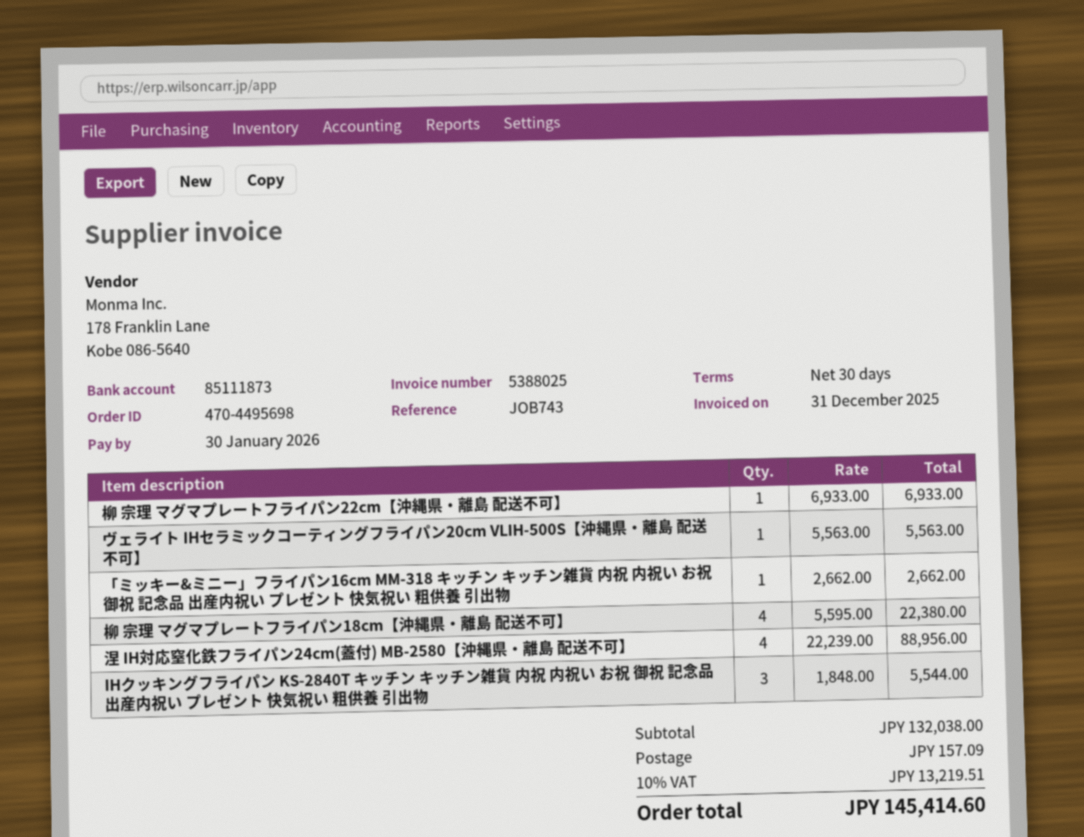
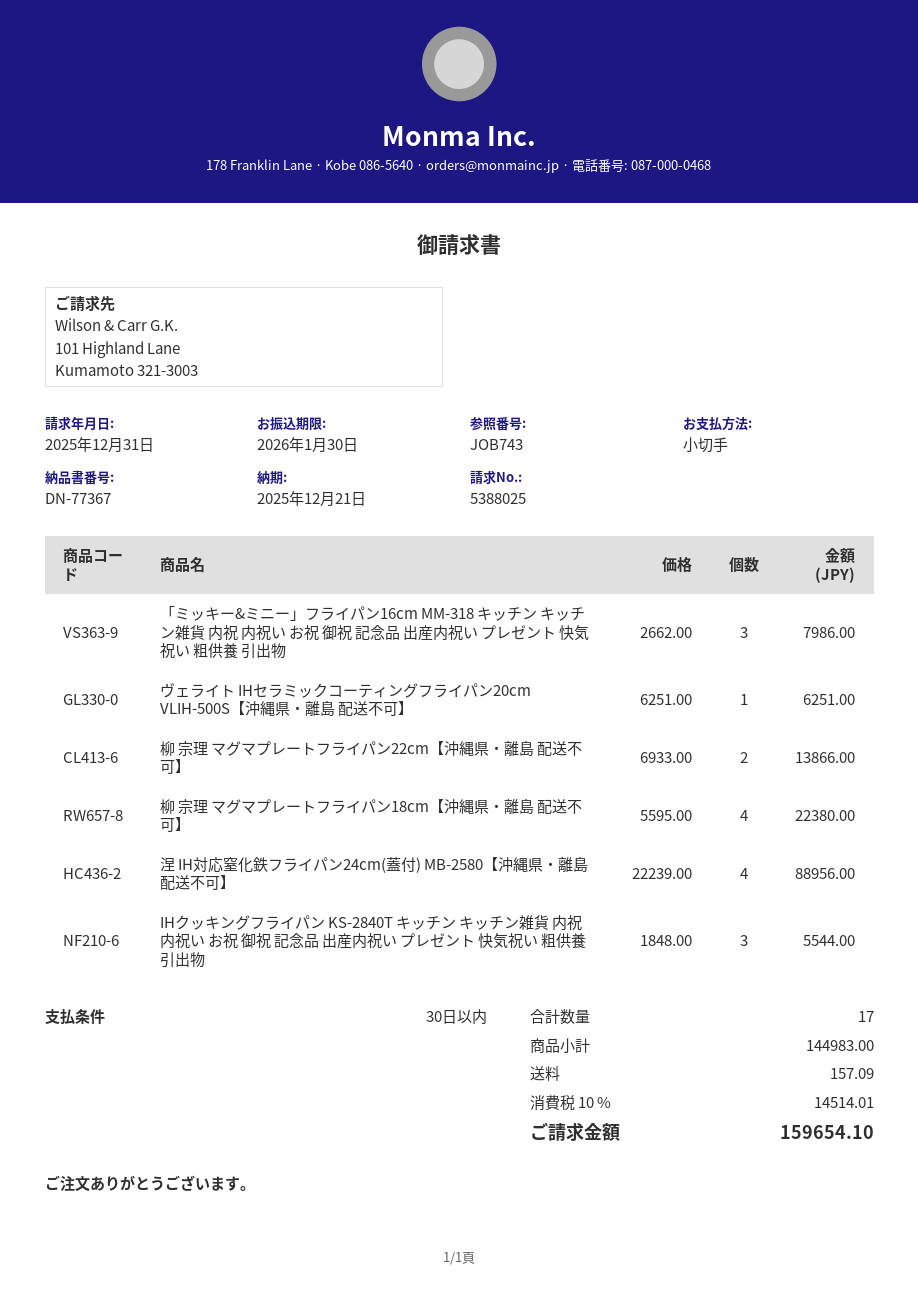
柳 宗理 マグマプレートフライパン22cm【沖縄県・離島 配送不可】: 1 x 6933.00 = 6933.00 -> 2 x 6933.00 = 13866.00
ヴェライト IHセラミックコーティングフライパン20cm VLIH-500S【沖縄県・離島 配送不可】: 1 x 5563.00 = 5563.00 -> 1 x 6251.00 = 6251.00
「ミッキー&ミニー」フライパン16cm MM-318 キッチン キッチン雑貨 内祝 内祝い お祝 御祝 記念品 出産内祝い プレゼント 快気祝い 粗供養 引出物: 1 x 2662.00 = 2662.00 -> 3 x 2662.00 = 7986.00
subtotal: 132038.00 -> 144983.00
tax: 10% = 13219.51 -> 10% = 14514.01
total: 145414.60 -> 159654.10

